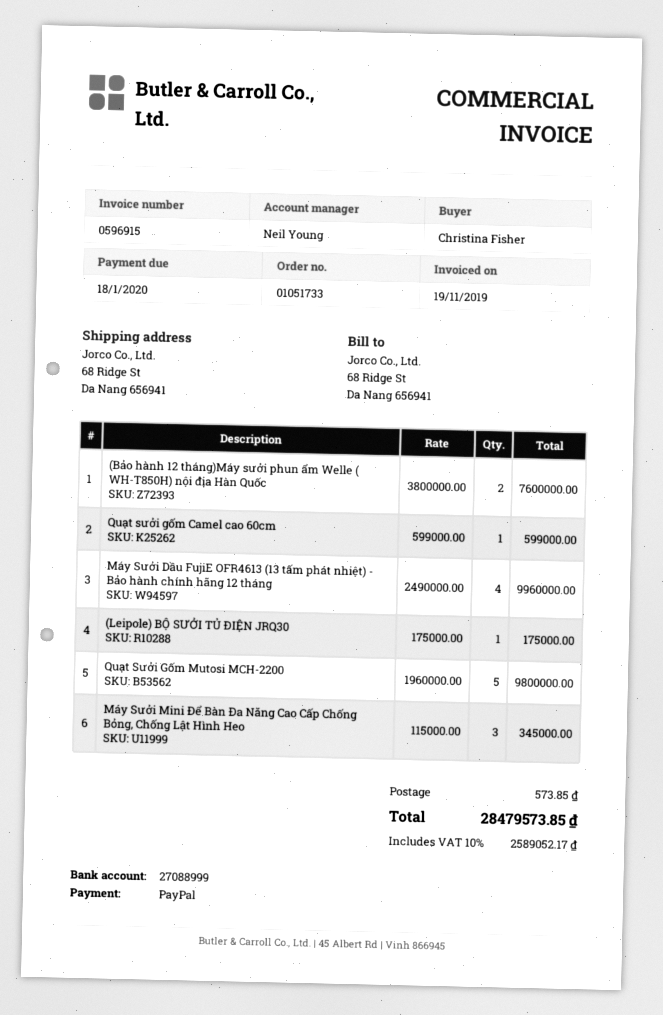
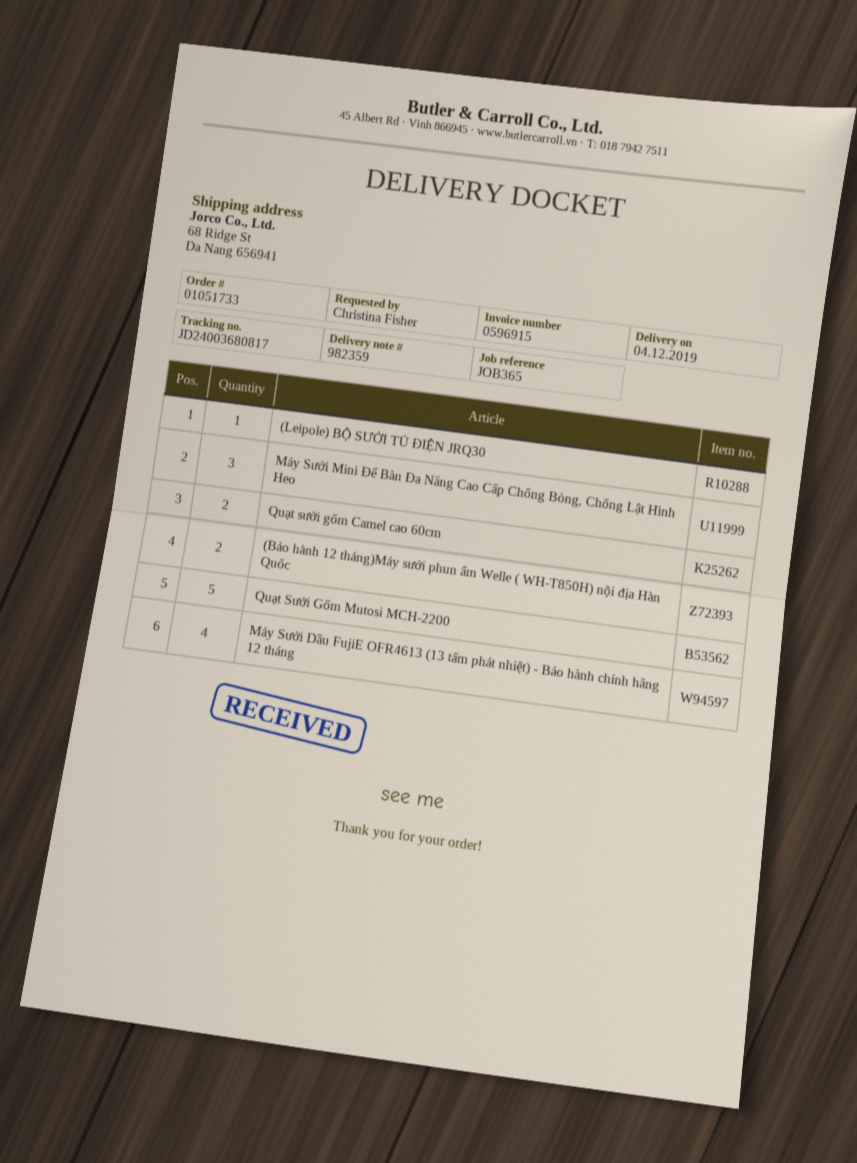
Quạt sưởi gốm Camel cao 60cm: 1 -> 2

